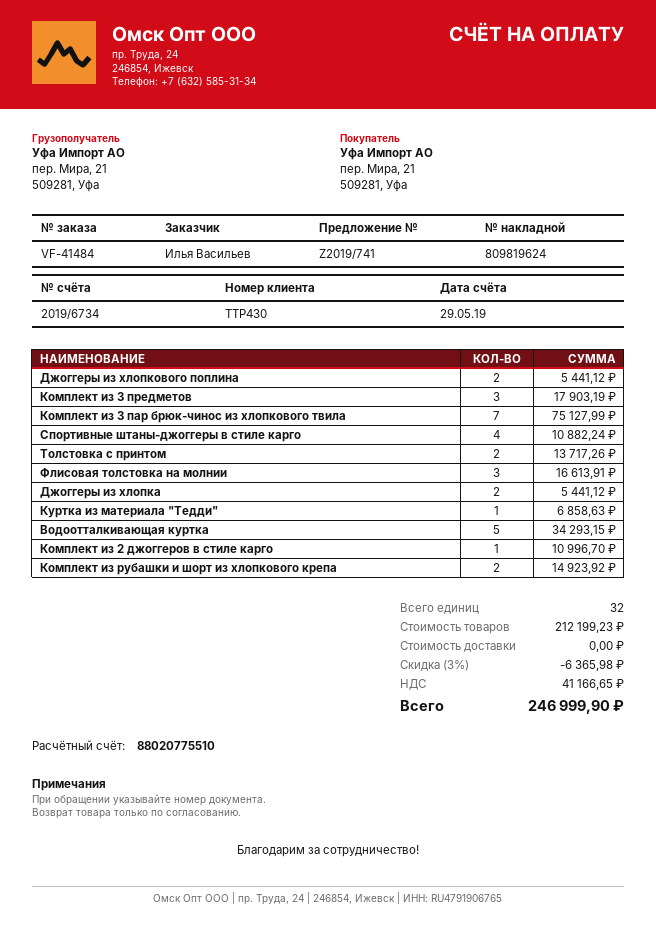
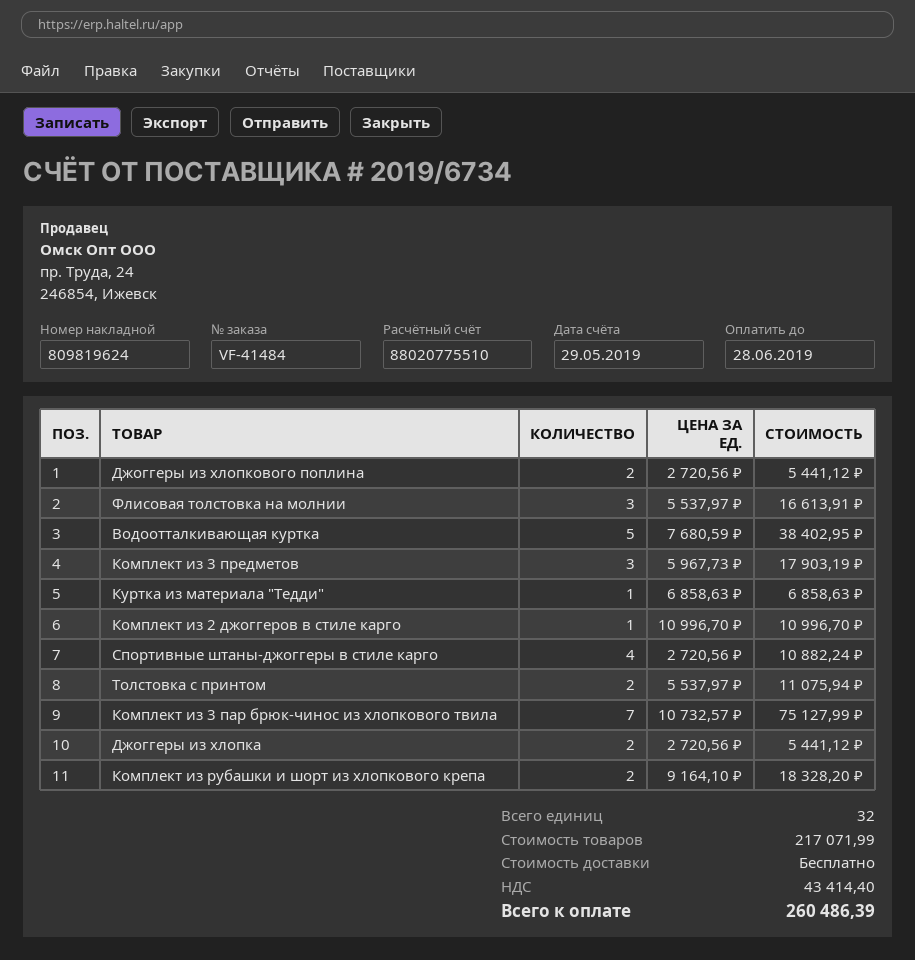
Толстовка с принтом: 2 for 13717.26 -> 2 for 11075.94
Водоотталкивающая куртка: 5 for 34293.15 -> 5 for 38402.95
Комплект из рубашки и шорт из хлопкового крепа: 2 for 14923.92 -> 2 for 18328.20
subtotal: 212199.23 -> 217071.99
discount: 3% = 6365.98 -> none
tax: 41166.65 -> 43414.40
total: 246999.90 -> 260486.39

